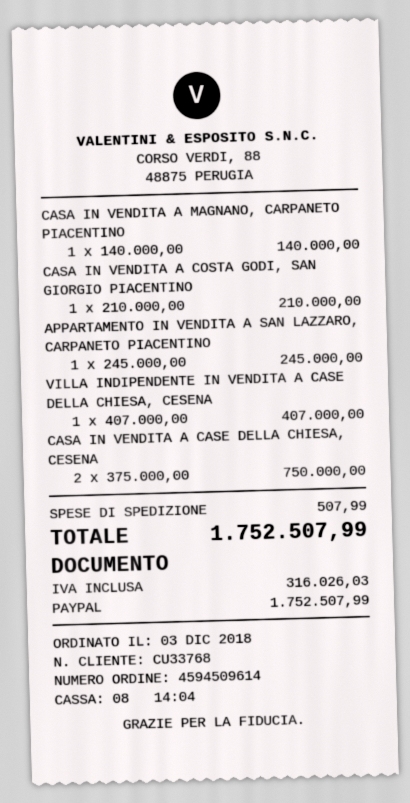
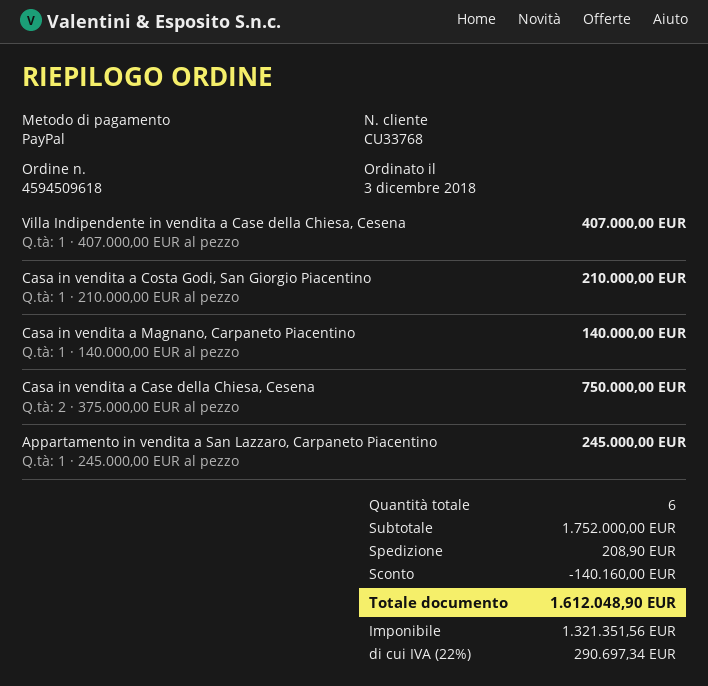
order number: 4594509614 -> 4594509618
discount: none -> 140160.00
shipping: 507.99 -> 208.90
tax: 316026.03 -> 290697.34
total: 1752507.99 -> 1612048.90

